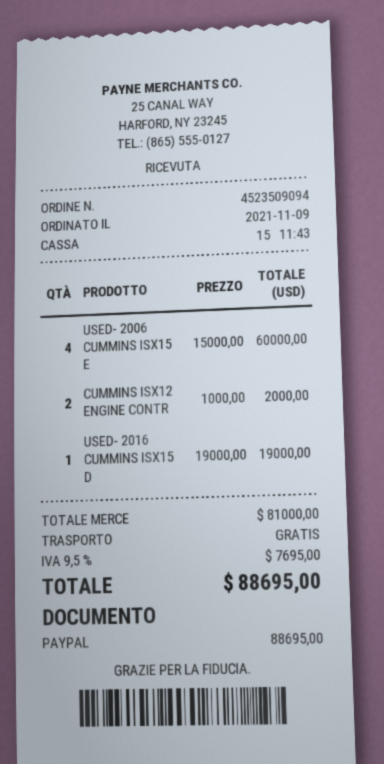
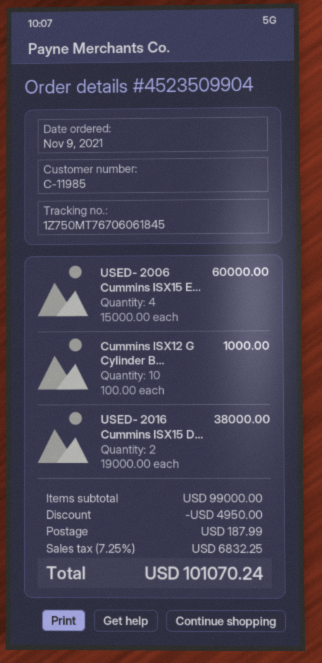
order number: 4523509094 -> 4523509904
CUMMINS ISX12 ENGINE CONTR: 2 x 1000.00 = 2000.00 -> none
USED- 2016 CUMMINS ISX15 D: 1 x 19000.00 = 19000.00 -> 2 x 19000.00 = 38000.00
Cummins ISX12 G Cylinder B...: none -> 10 x 100.00 = 1000.00
subtotal: 81000.00 -> 99000.00
discount: none -> 4950.00
shipping: 0.00 -> 187.99
tax: 9.5% = 7695.00 -> 7.25% = 6832.25
total: 88695.00 -> 101070.24

